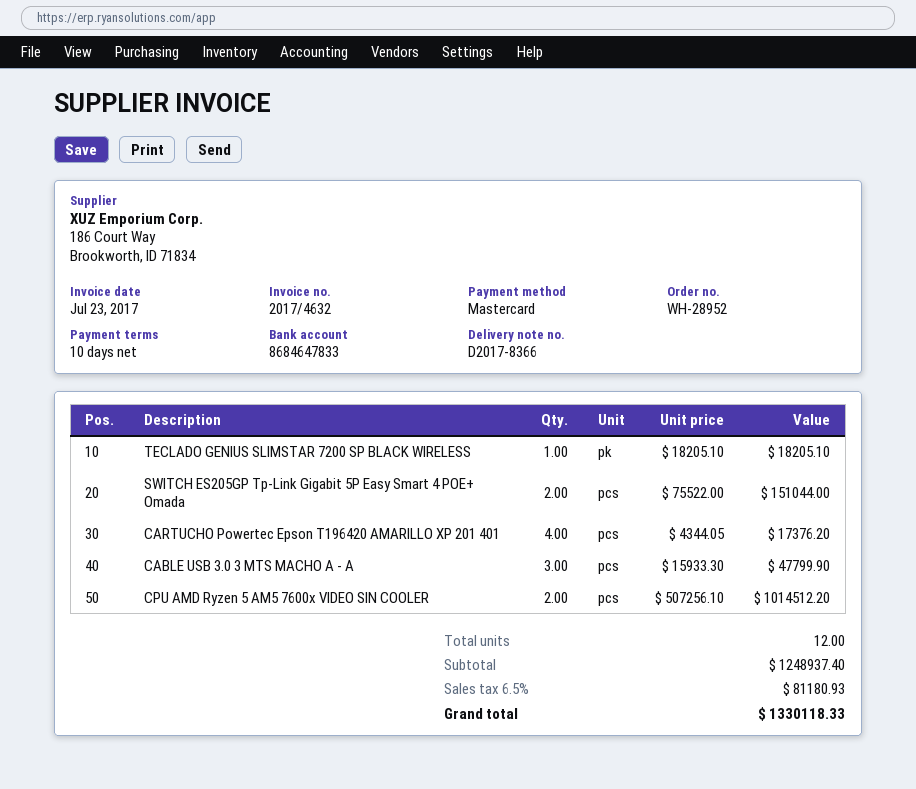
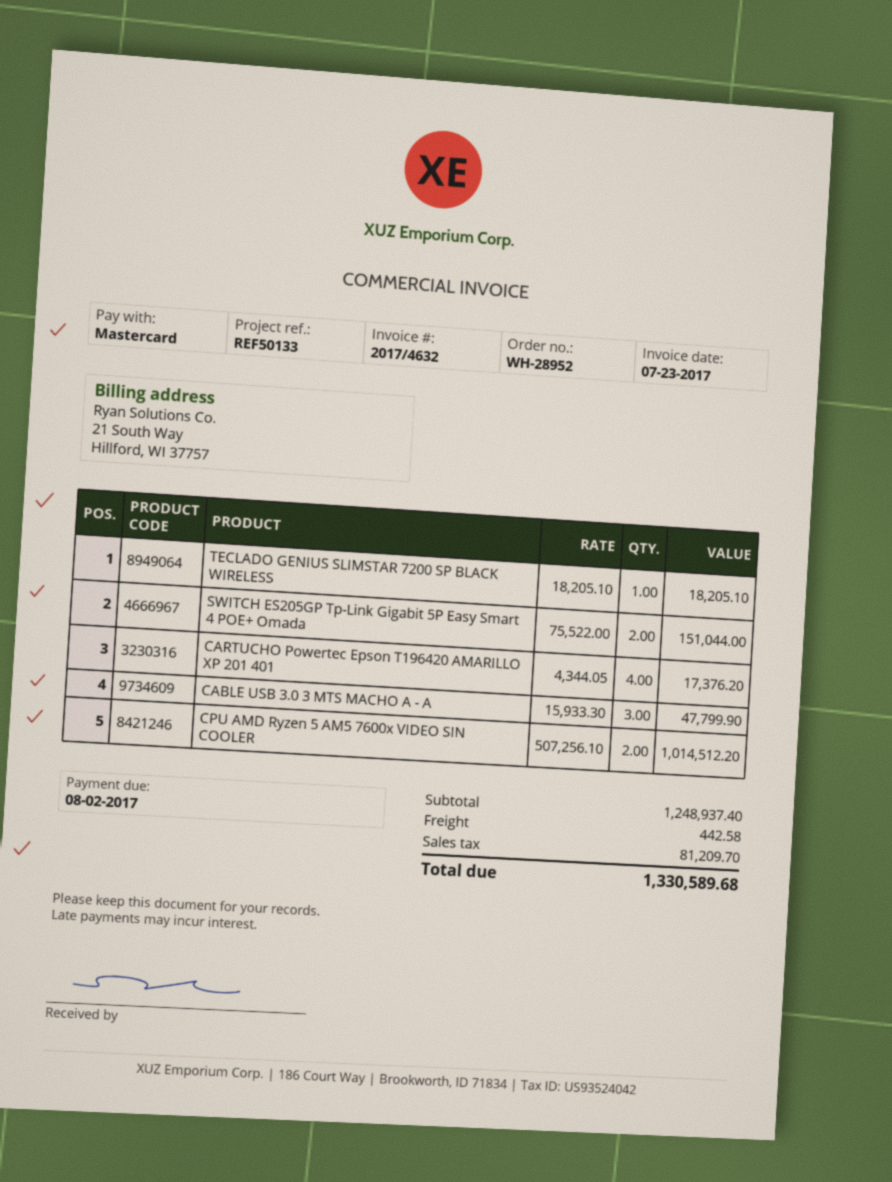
shipping: none -> 442.58
tax: 81180.93 -> 81209.70
total: 1330118.33 -> 1330589.68

